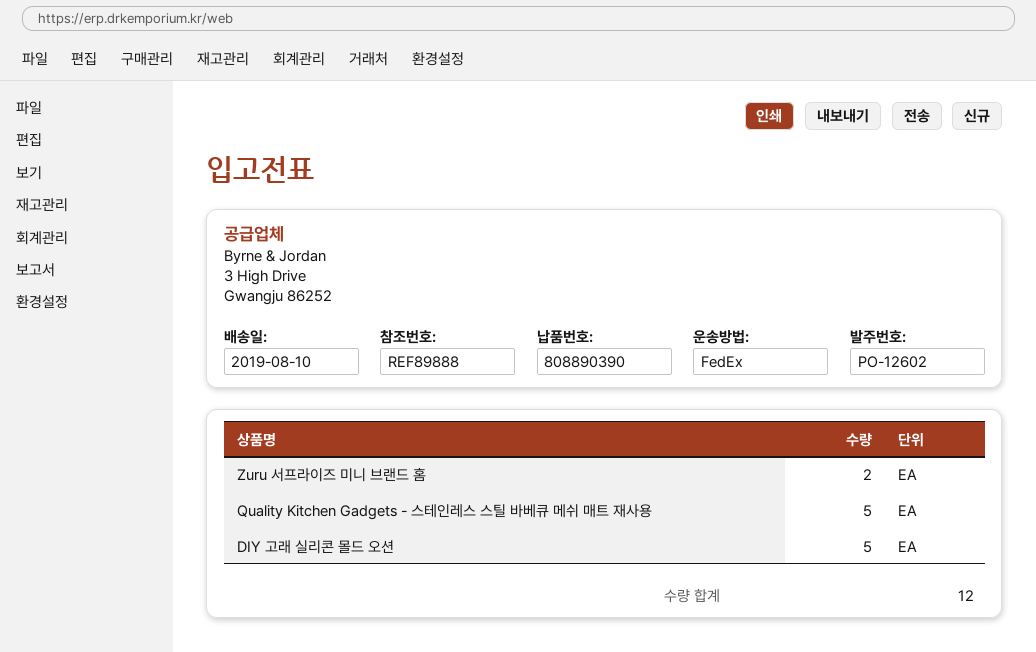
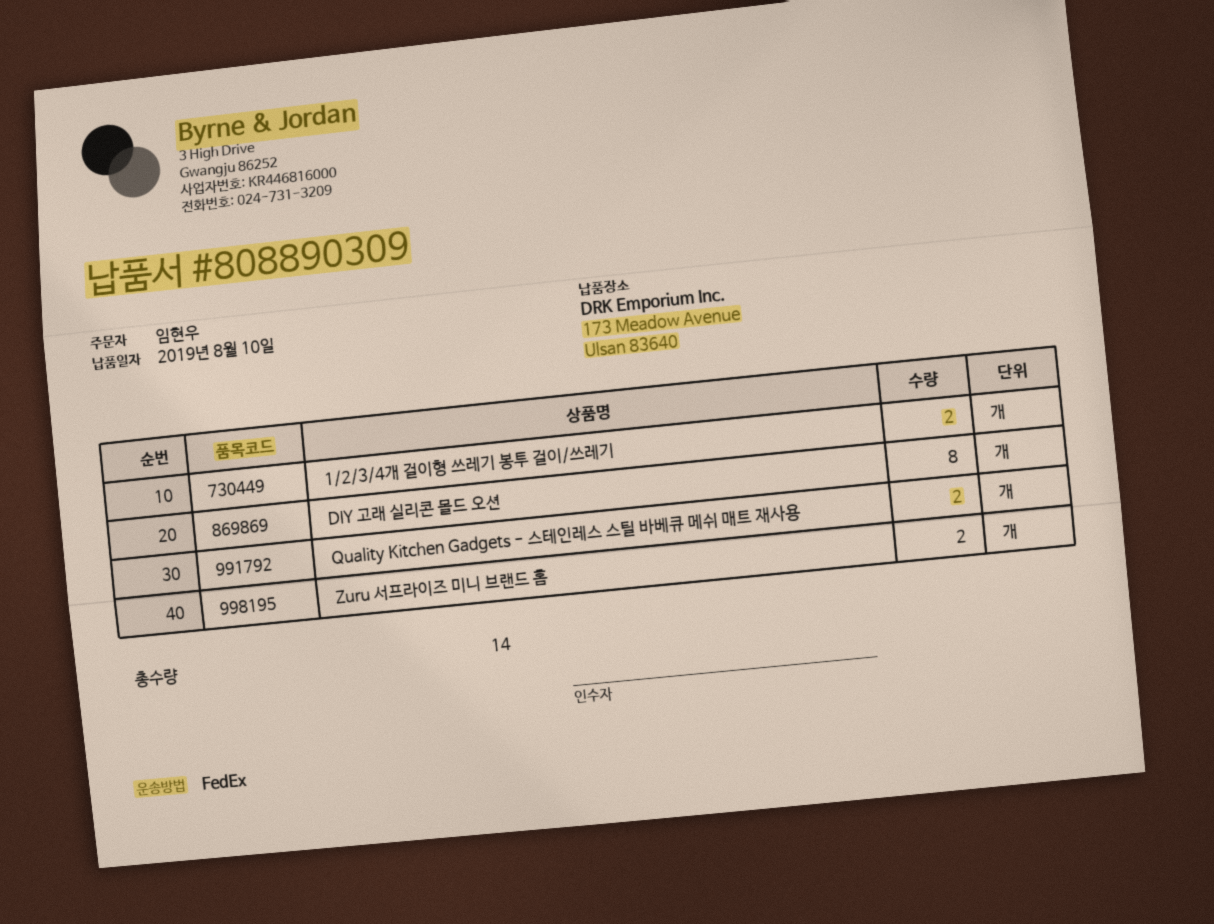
delivery note number: 808890390 -> 808890309
Quality Kitchen Gadgets - 스테인레스 스틸 바베큐 메쉬 매트 재사용: 5 -> 2
DIY 고래 실리콘 몰드 오션: 5 -> 8
1/2/3/4개 걸이형 쓰레기 봉투 걸이/쓰레기: none -> 2
total quantity: 12 -> 14

